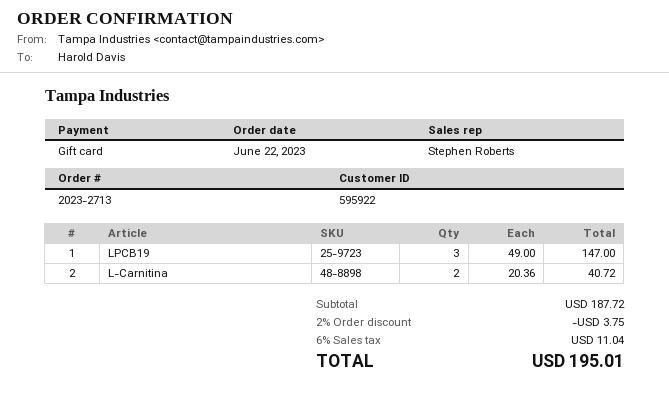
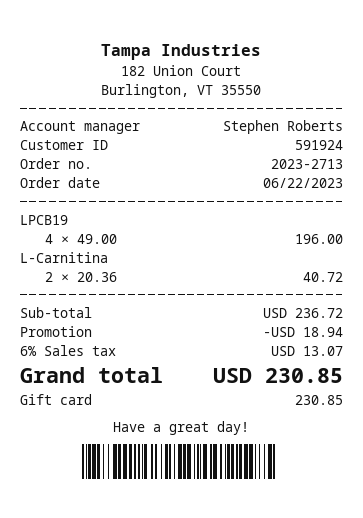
customer number: 595922 -> 591924
LPCB19: 3 x 49.00 = 147.00 -> 4 x 49.00 = 196.00
subtotal: 187.72 -> 236.72
discount: 3.75 -> 18.94
tax: 6% = 11.04 -> 6% = 13.07
total: 195.01 -> 230.85

